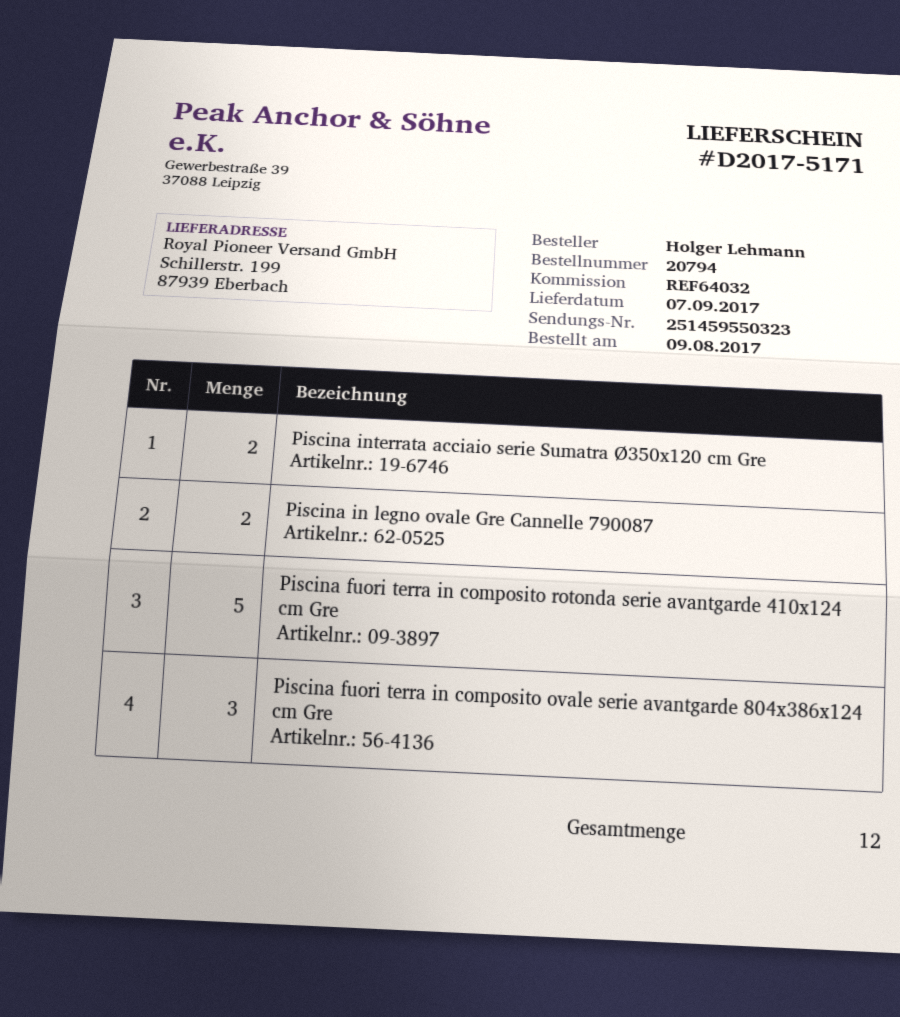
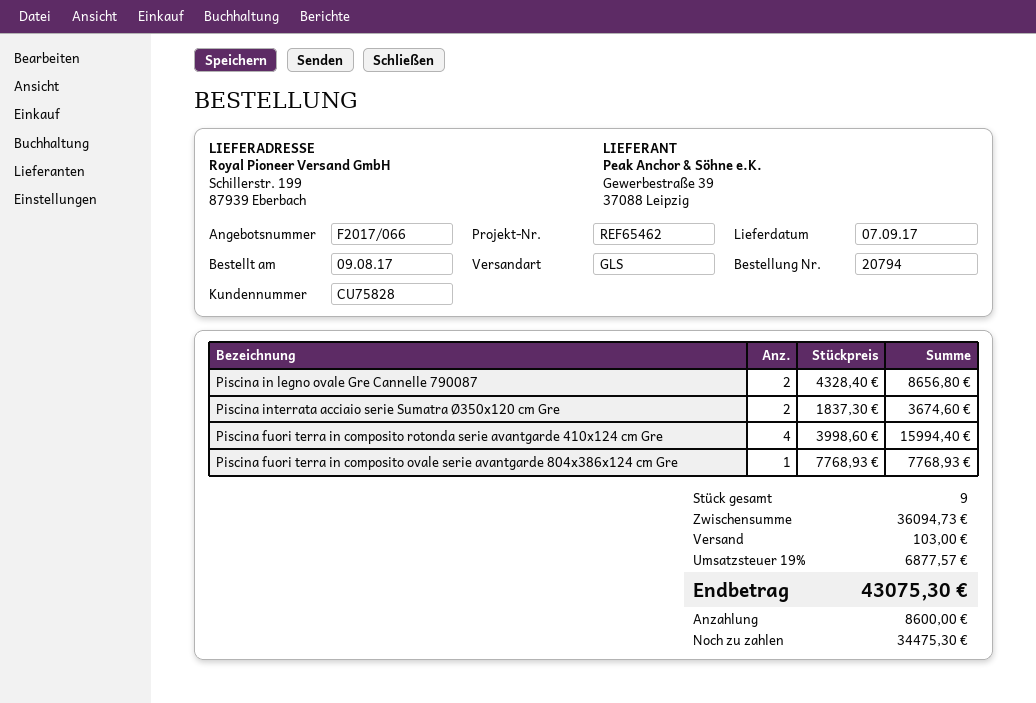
reference: REF64032 -> REF65462
Piscina fuori terra in composito rotonda serie avantgarde 410x124 cm Gre: 5 -> 4
Piscina fuori terra in composito ovale serie avantgarde 804x386x124 cm Gre: 3 -> 1
total quantity: 12 -> 9

